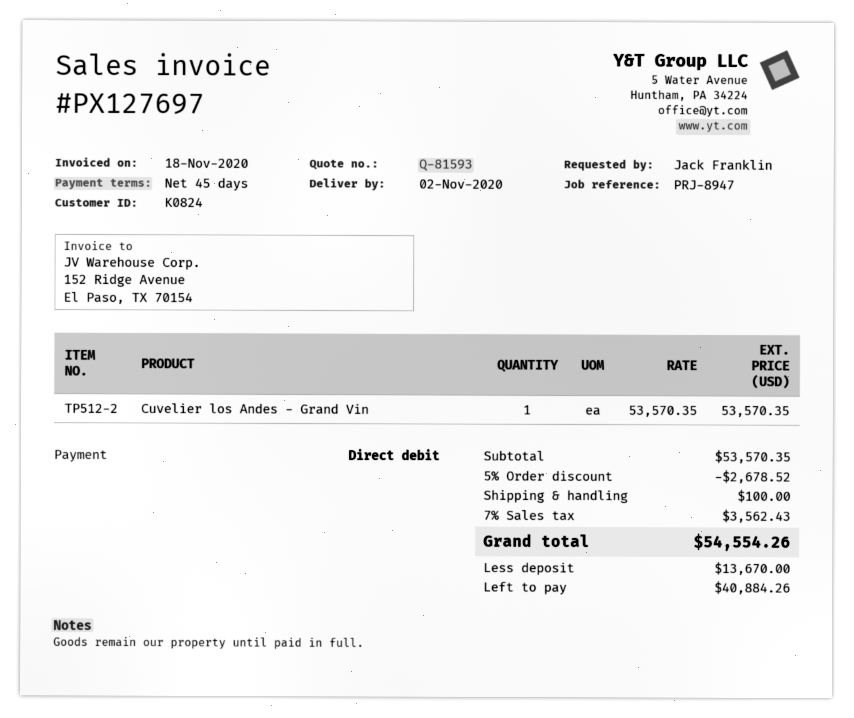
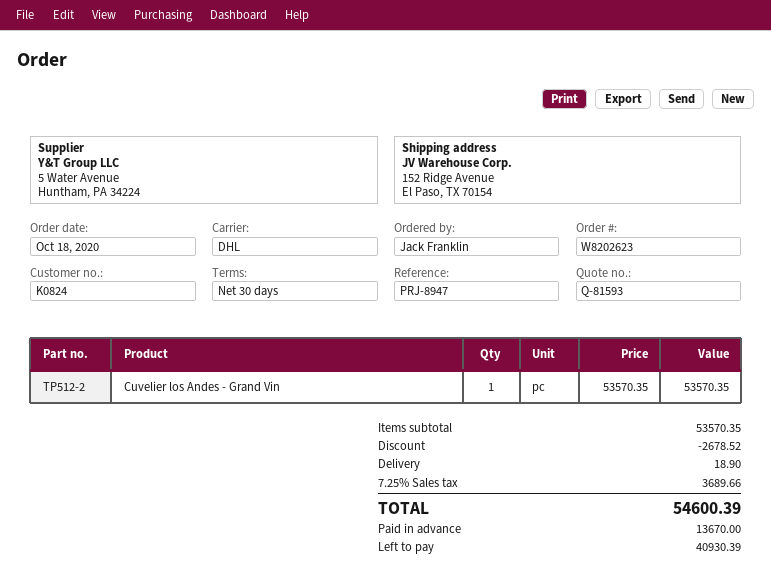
payment terms: 45 days -> 30 days
shipping: 100.00 -> 18.90
tax: 7% = 3562.43 -> 7.25% = 3689.66
total: 54554.26 -> 54600.39
balance: 40884.26 -> 40930.39

